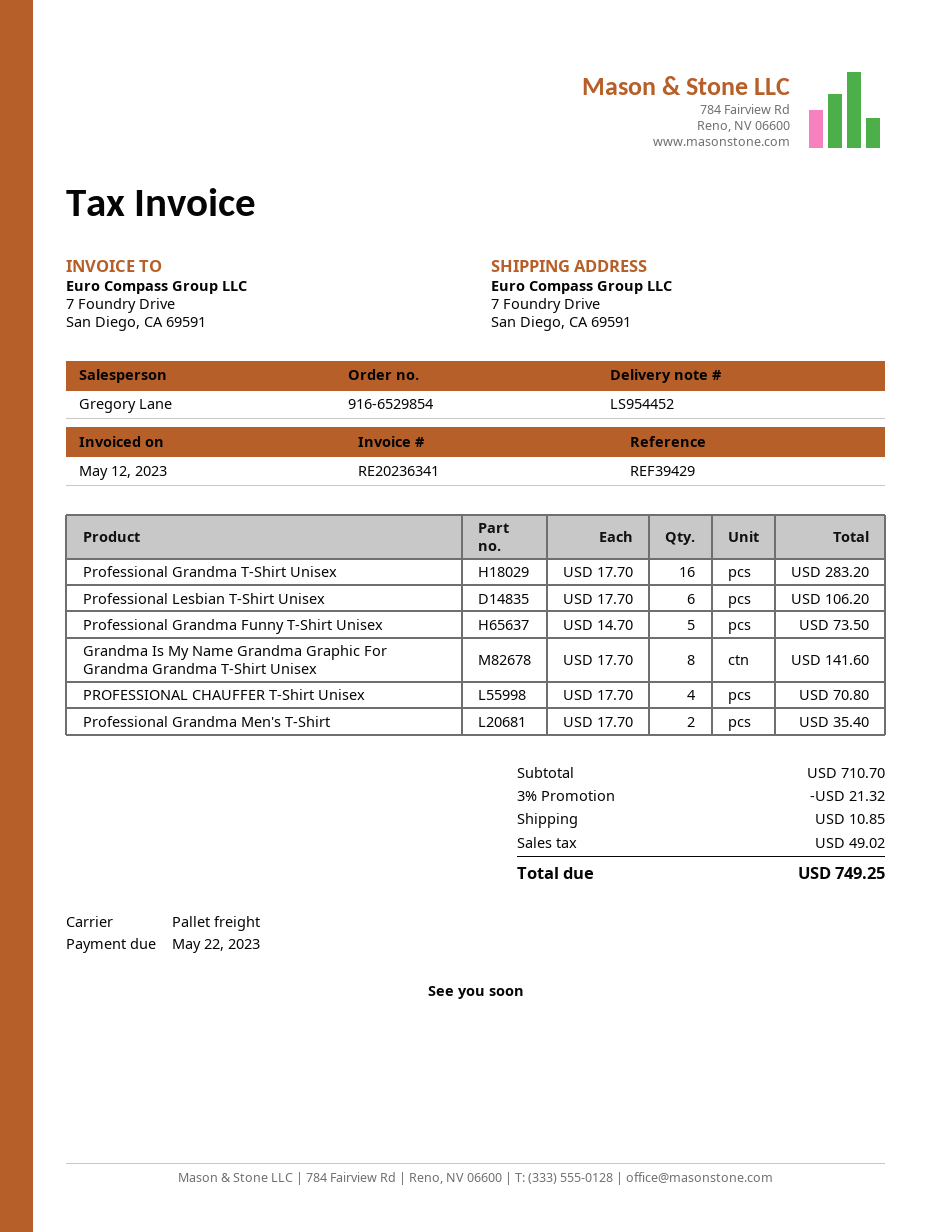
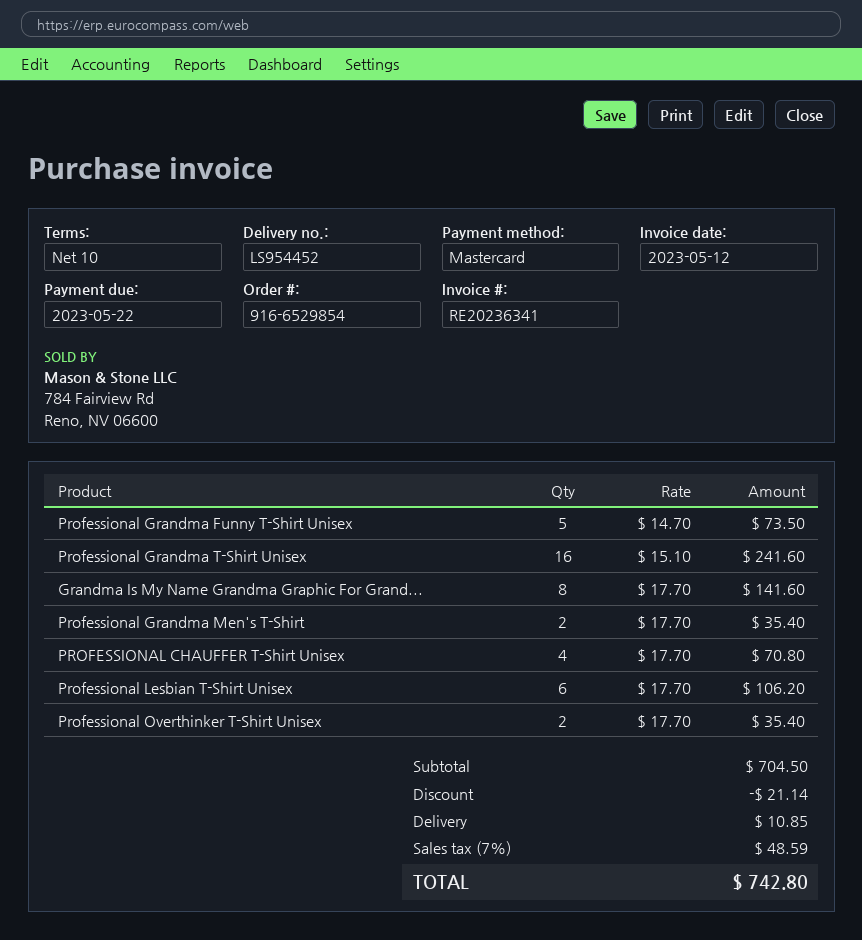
Professional Grandma T-Shirt Unisex: 16 x 17.70 = 283.20 -> 16 x 15.10 = 241.60
Professional Overthinker T-Shirt Unisex: none -> 2 x 17.70 = 35.40
subtotal: 710.70 -> 704.50
discount: 21.32 -> 21.14
tax: 49.02 -> 48.59
total: 749.25 -> 742.80

